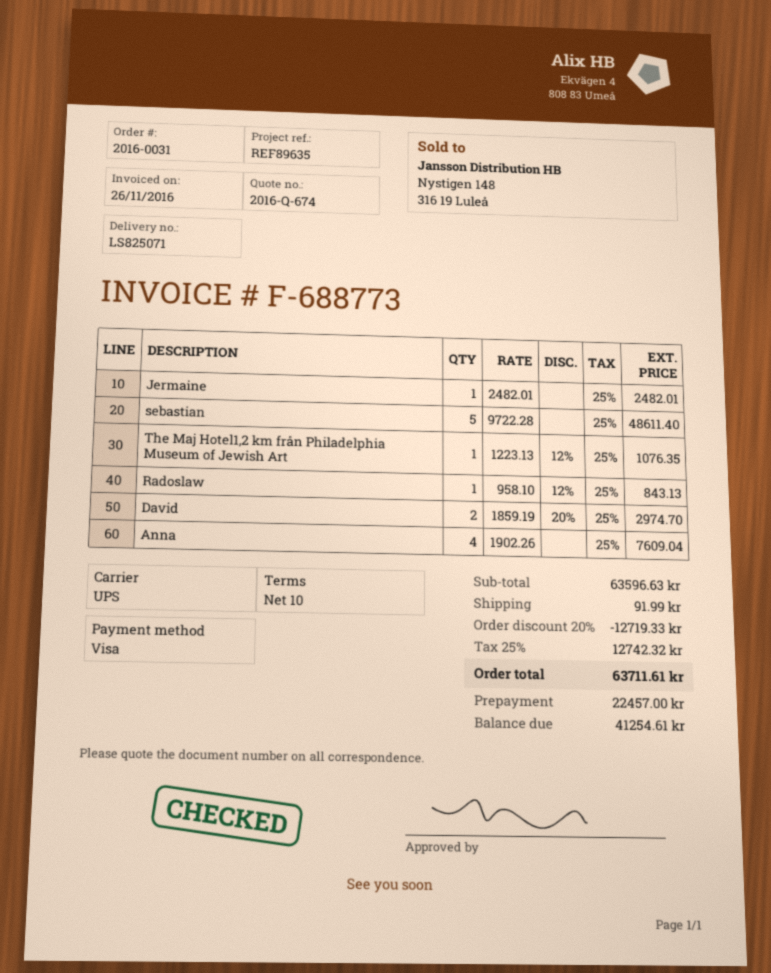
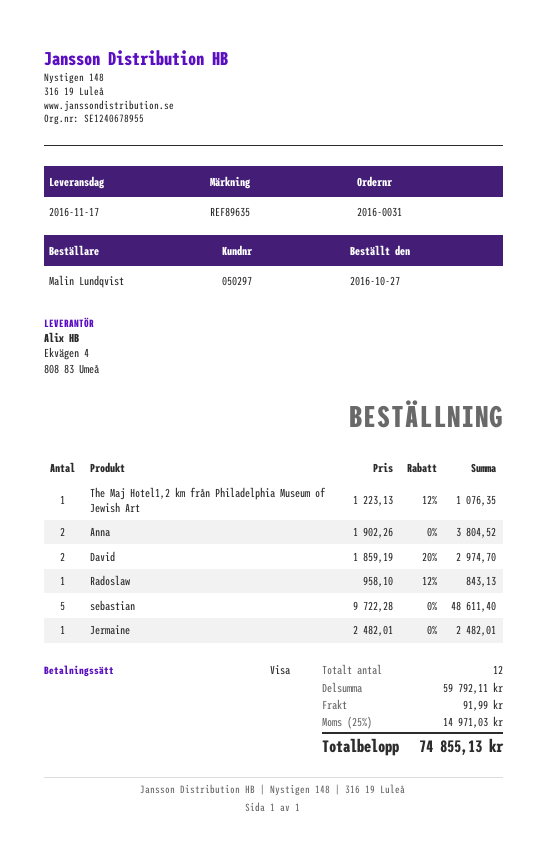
Anna: 4 x 1902.26 = 7609.04 -> 2 x 1902.26 = 3804.52
subtotal: 63596.63 -> 59792.11
discount: 20% = 12719.33 -> none
tax: 25% = 12742.32 -> 25% = 14971.03
total: 63711.61 -> 74855.13

